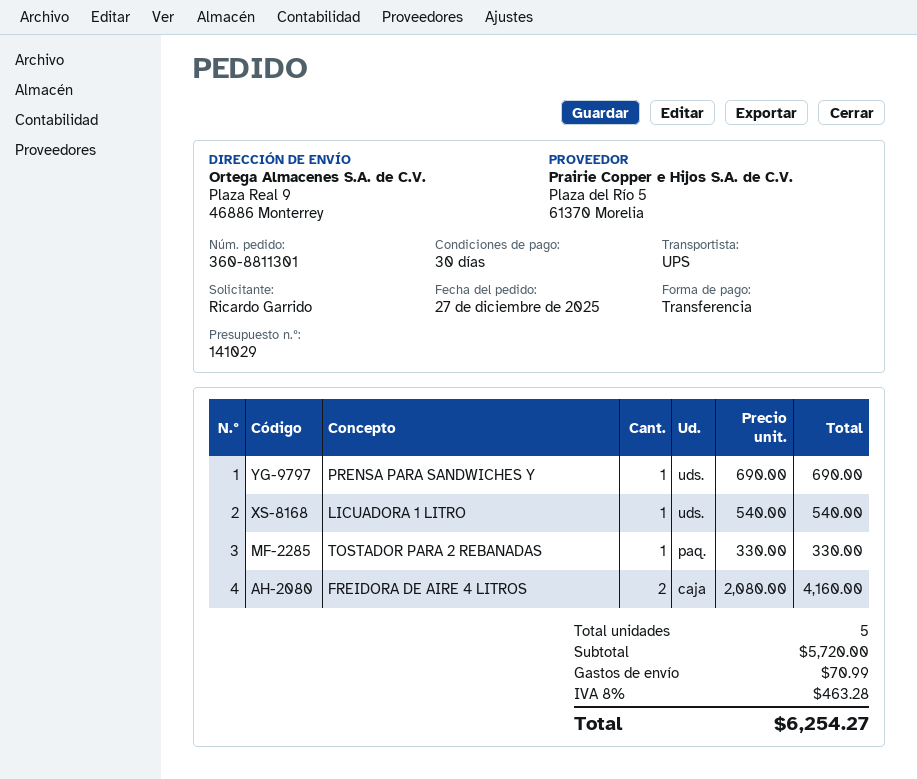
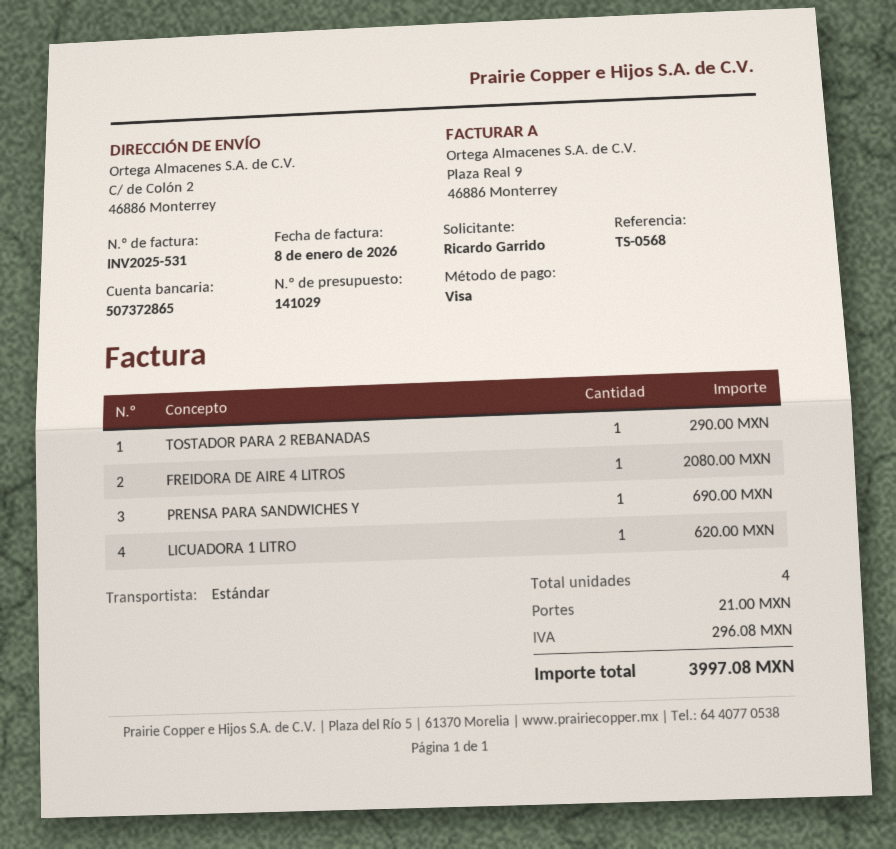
payment method: bank transfer -> Visa
shipping method: UPS -> standard
ship to: Plaza Real 9, 46886 Monterrey -> C/ de Colón 2, 46886 Monterrey
LICUADORA 1 LITRO: 1 for 540.00 -> 1 for 620.00
TOSTADOR PARA 2 REBANADAS: 1 for 330.00 -> 1 for 290.00
FREIDORA DE AIRE 4 LITROS: 2 for 4160.00 -> 1 for 2080.00
total quantity: 5 -> 4
shipping: 70.99 -> 21.00
tax: 463.28 -> 296.08
total: 6254.27 -> 3997.08

